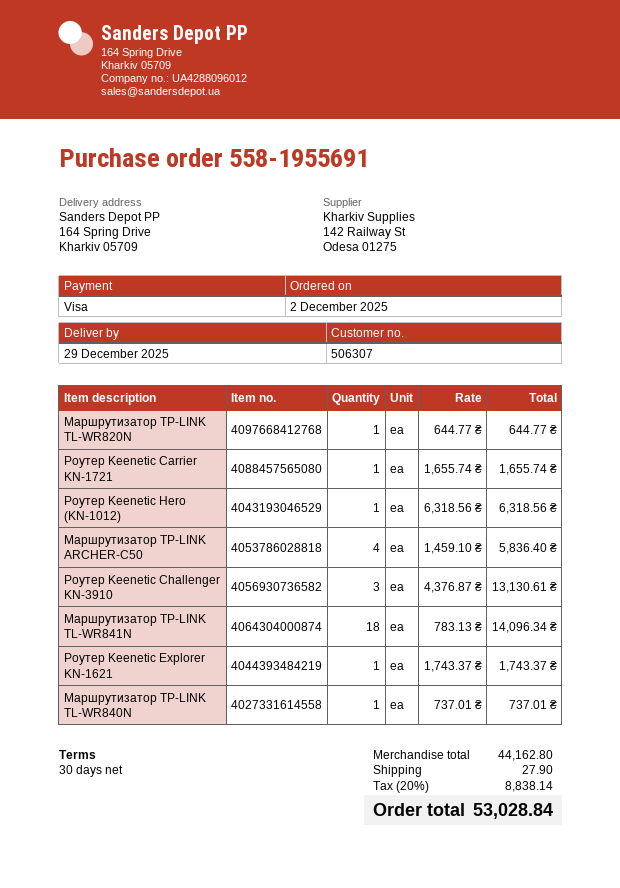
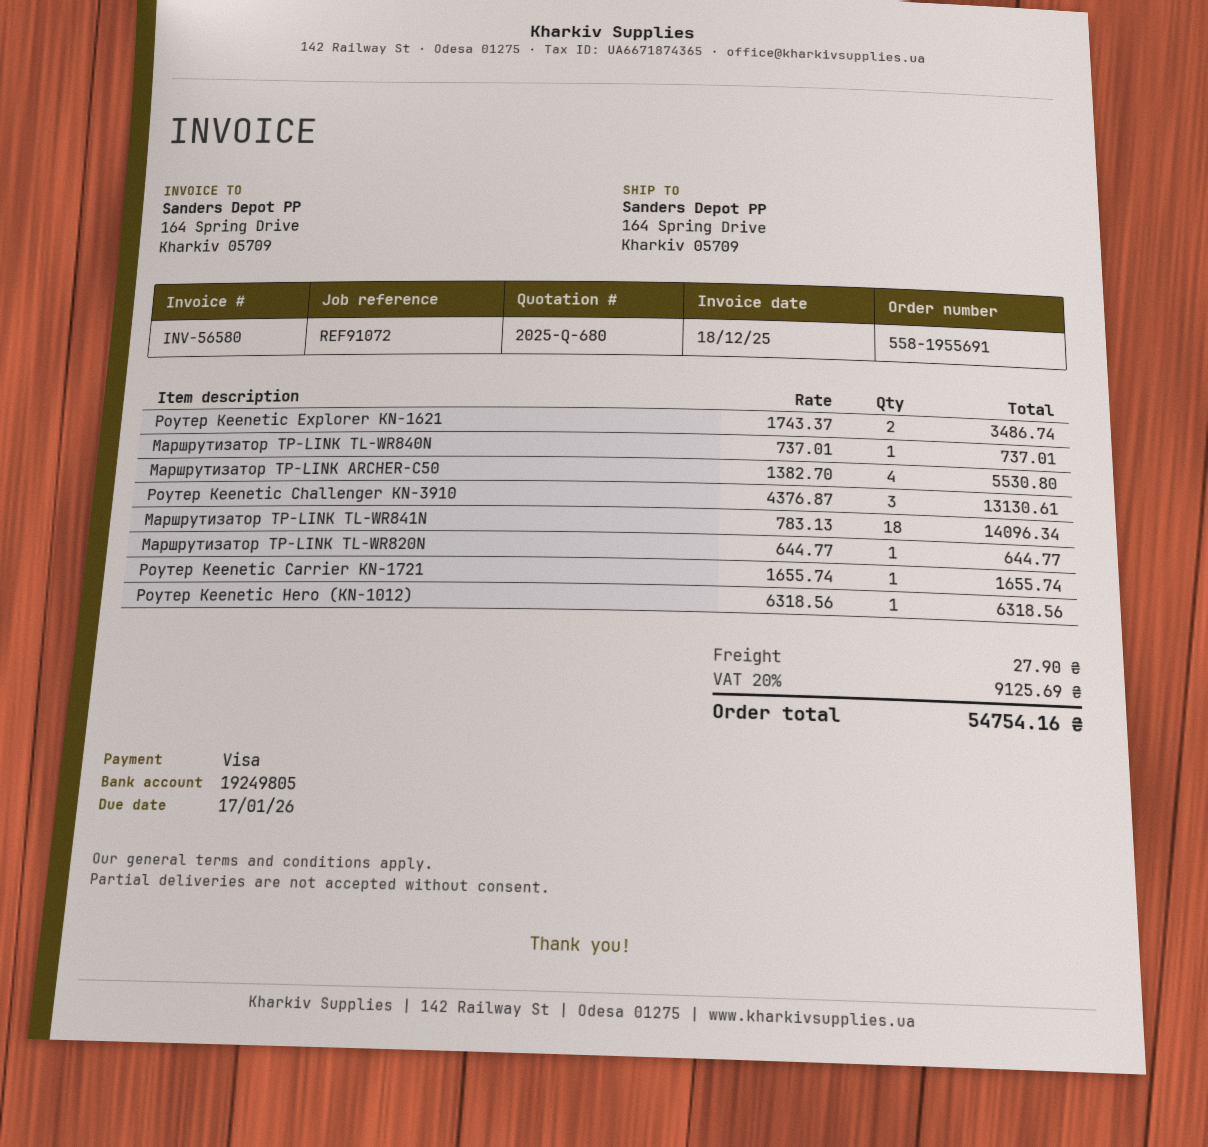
Маршрутизатор TP-LINK ARCHER-C50: 4 x 1459.10 = 5836.40 -> 4 x 1382.70 = 5530.80
Роутер Keenetic Explorer KN-1621: 1 x 1743.37 = 1743.37 -> 2 x 1743.37 = 3486.74
tax: 20% = 8838.14 -> 20% = 9125.69
total: 53028.84 -> 54754.16

